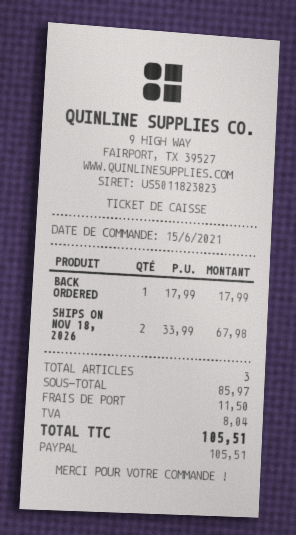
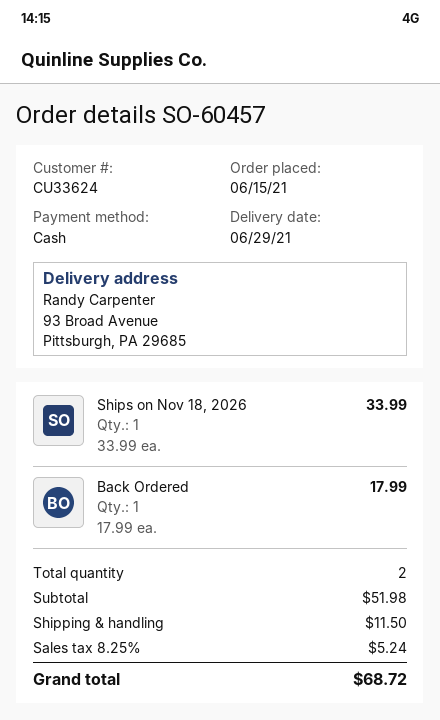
payment method: PayPal -> cash
SHIPS ON NOV 18, 2026: 2 x 33.99 = 67.98 -> 1 x 33.99 = 33.99
total quantity: 3 -> 2
subtotal: 85.97 -> 51.98
tax: 8.04 -> 5.24
total: 105.51 -> 68.72

